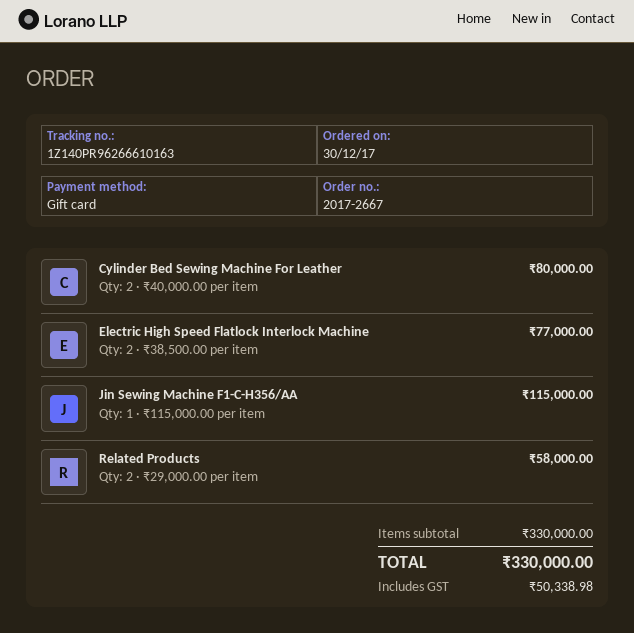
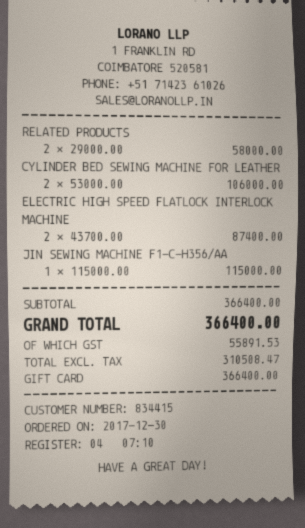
Cylinder Bed Sewing Machine For Leather: 2 x 40000.00 = 80000.00 -> 2 x 53000.00 = 106000.00
Electric High Speed Flatlock Interlock Machine: 2 x 38500.00 = 77000.00 -> 2 x 43700.00 = 87400.00
subtotal: 330000.00 -> 366400.00
tax: 50338.98 -> 55891.53
total: 330000.00 -> 366400.00

